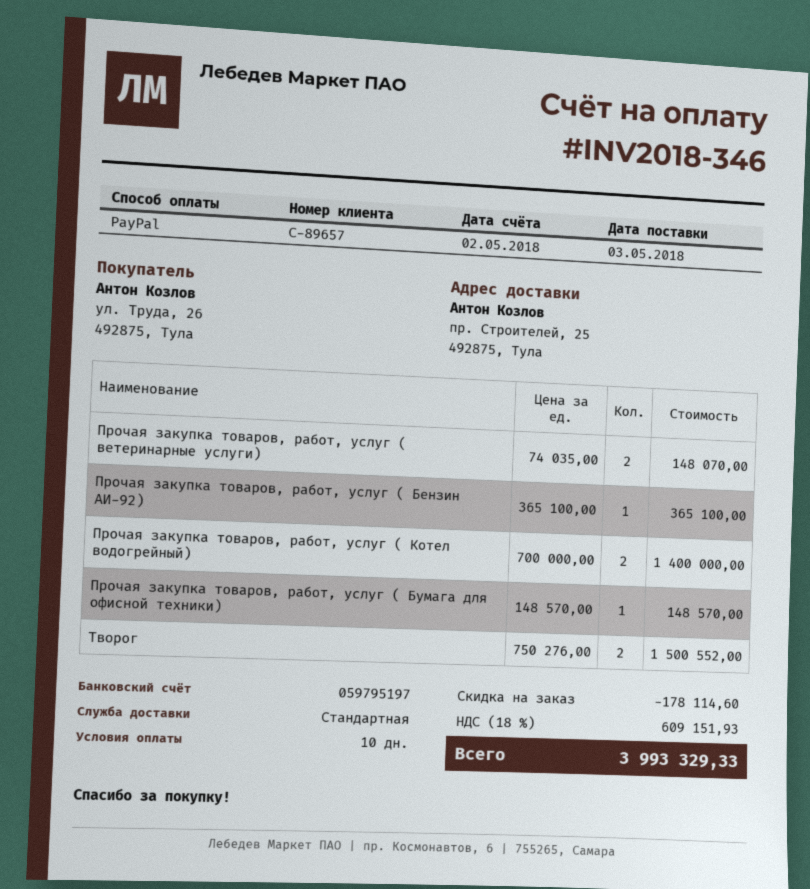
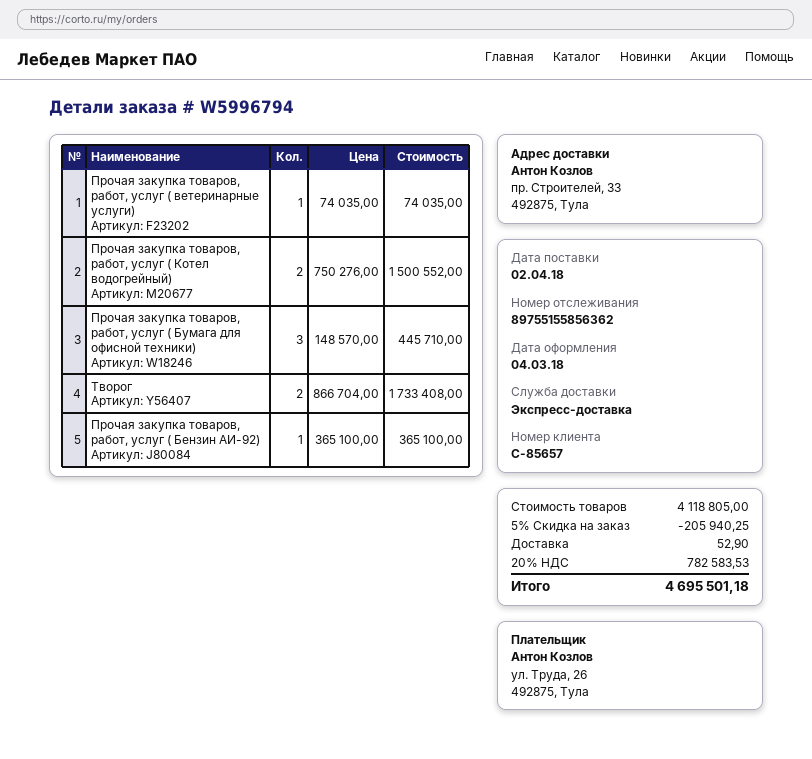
delivery date: 2018-05-03 -> 2018-04-02
customer number: C-89657 -> C-85657
shipping method: standard -> express
ship to: пр. Строителей, 25, 492875, Тула -> пр. Строителей, 33, 492875, Тула
Прочая закупка товаров, работ, услуг ( ветеринарные услуги): 2 x 74035.00 = 148070.00 -> 1 x 74035.00 = 74035.00
Прочая закупка товаров, работ, услуг ( Котел водогрейный): 2 x 700000.00 = 1400000.00 -> 2 x 750276.00 = 1500552.00
Прочая закупка товаров, работ, услуг ( Бумага для офисной техники): 1 x 148570.00 = 148570.00 -> 3 x 148570.00 = 445710.00
Творог: 2 x 750276.00 = 1500552.00 -> 2 x 866704.00 = 1733408.00
discount: 178114.60 -> 205940.25
shipping: none -> 52.90
tax: 18% = 609151.93 -> 20% = 782583.53
total: 3993329.33 -> 4695501.18

